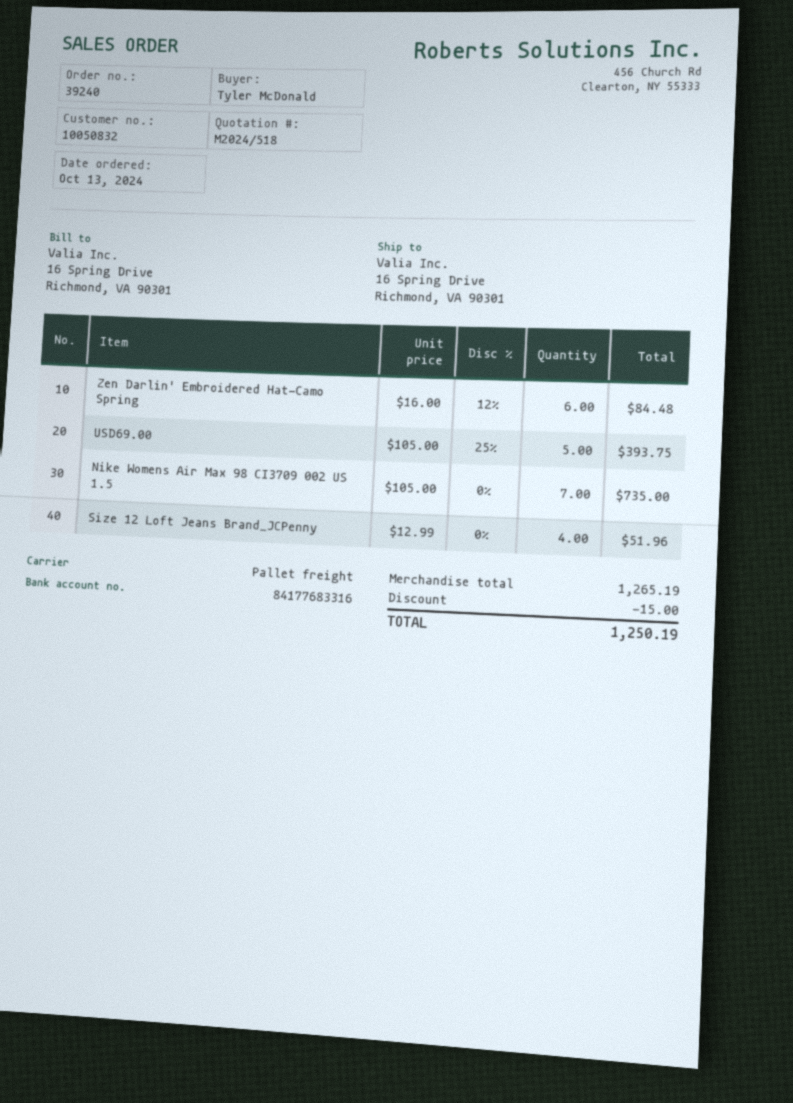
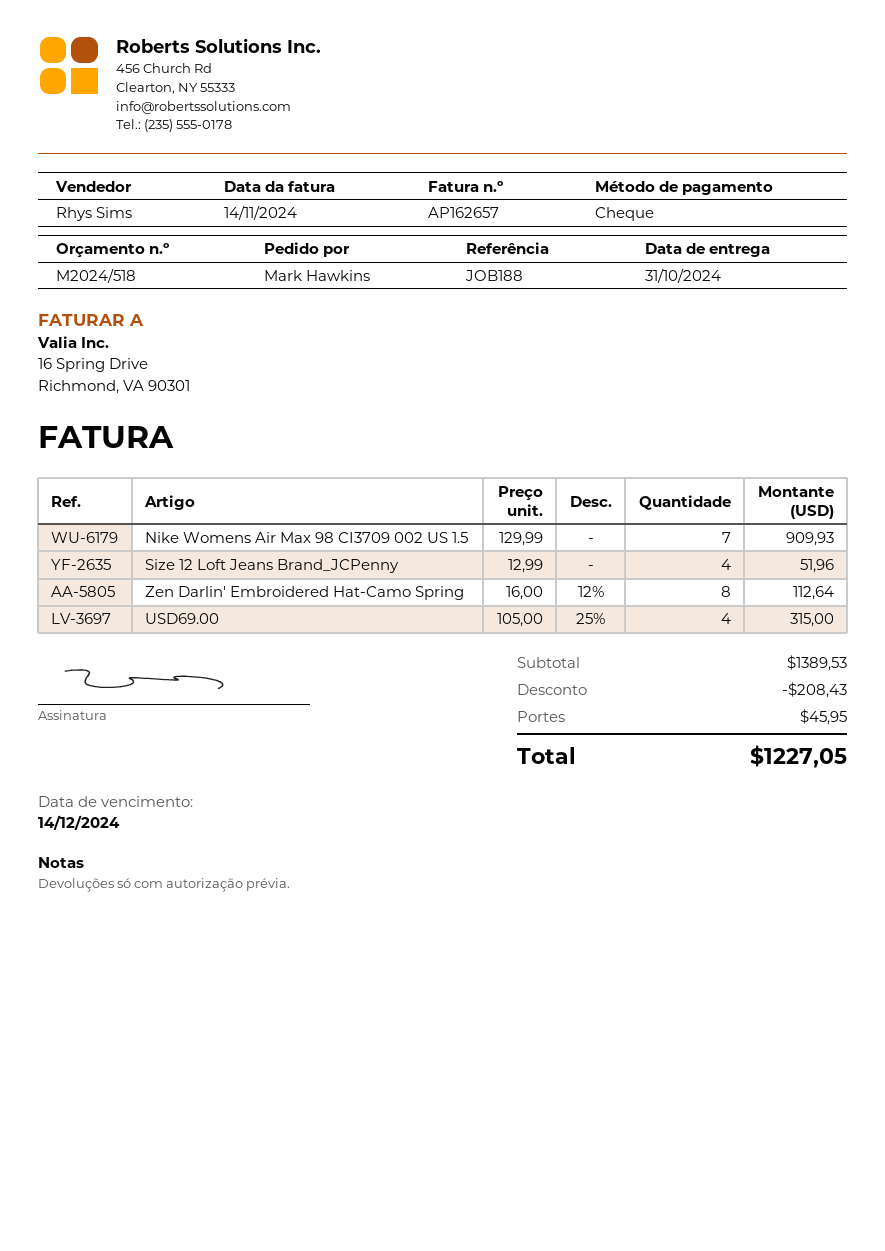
ordered by: Tyler McDonald -> Mark Hawkins
Zen Darlin' Embroidered Hat-Camo Spring: 6 x 16.00 - 12% = 84.48 -> 8 x 16.00 - 12% = 112.64
USD69.00: 5 x 105.00 - 25% = 393.75 -> 4 x 105.00 - 25% = 315.00
Nike Womens Air Max 98 CI3709 002 US 1.5: 7 x 105.00 = 735.00 -> 7 x 129.99 = 909.93
subtotal: 1265.19 -> 1389.53
discount: 15.00 -> 208.43
shipping: none -> 45.95
total: 1250.19 -> 1227.05

